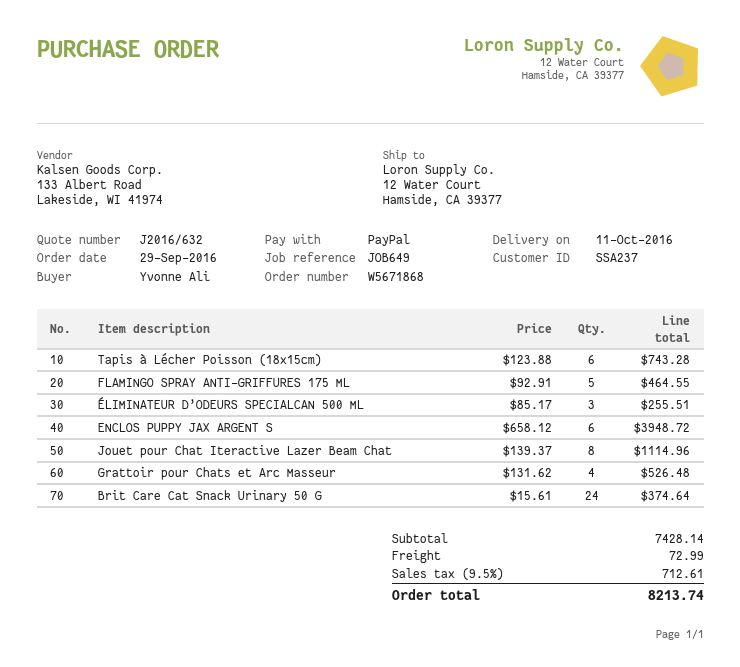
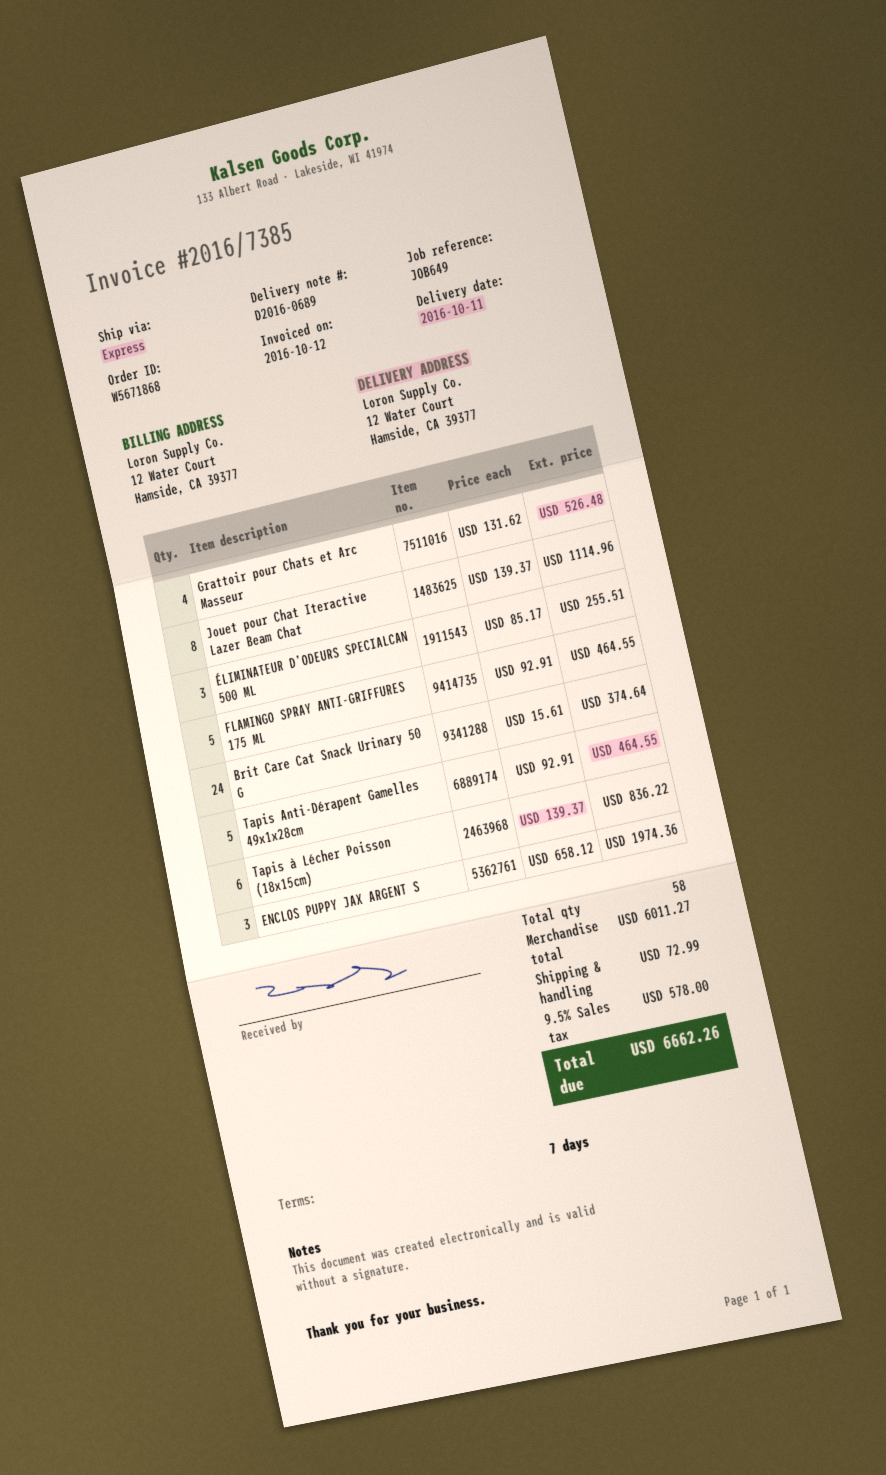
Tapis à Lécher Poisson (18x15cm): 6 x 123.88 = 743.28 -> 6 x 139.37 = 836.22
ENCLOS PUPPY JAX ARGENT S: 6 x 658.12 = 3948.72 -> 3 x 658.12 = 1974.36
Tapis Anti-Dérapent Gamelles 49x1x28cm: none -> 5 x 92.91 = 464.55
subtotal: 7428.14 -> 6011.27
tax: 9.5% = 712.61 -> 9.5% = 578.00
total: 8213.74 -> 6662.26

